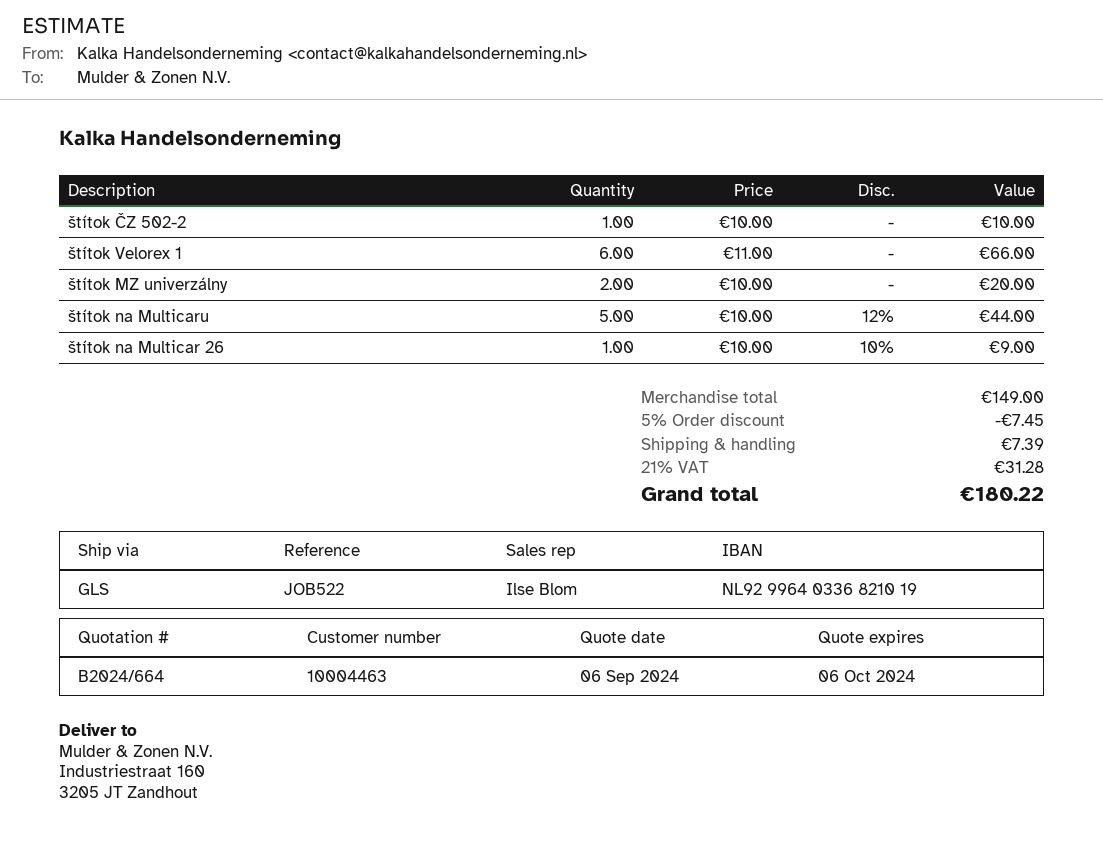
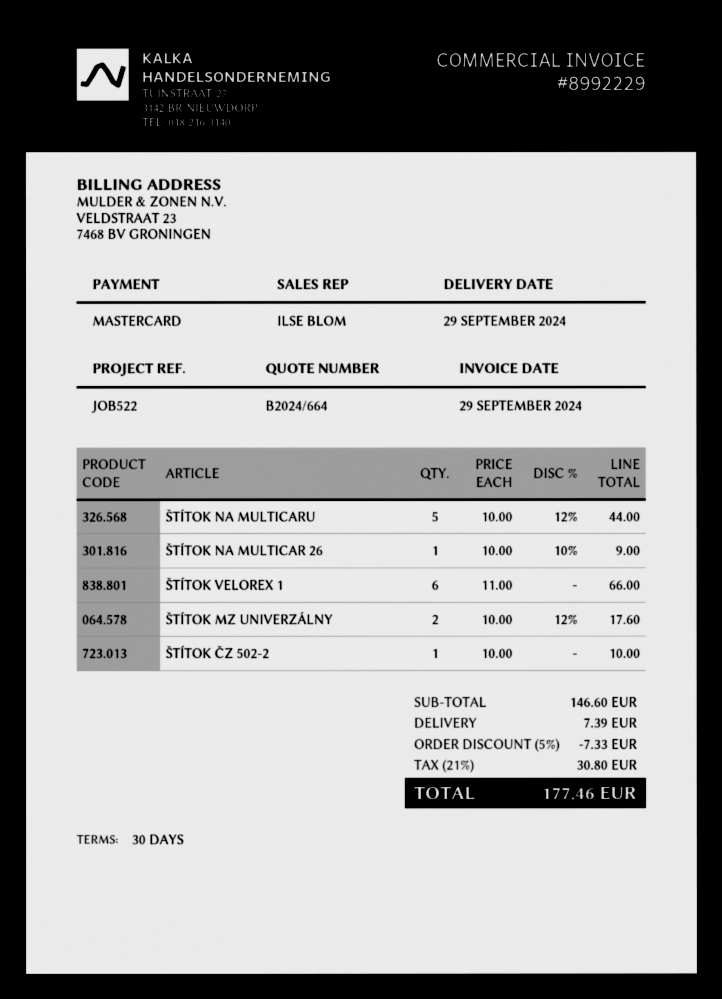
štítok MZ univerzálny: 2 x 10.00 = 20.00 -> 2 x 10.00 - 12% = 17.60
subtotal: 149.00 -> 146.60
discount: 5% = 7.45 -> 5% = 7.33
tax: 21% = 31.28 -> 21% = 30.80
total: 180.22 -> 177.46

